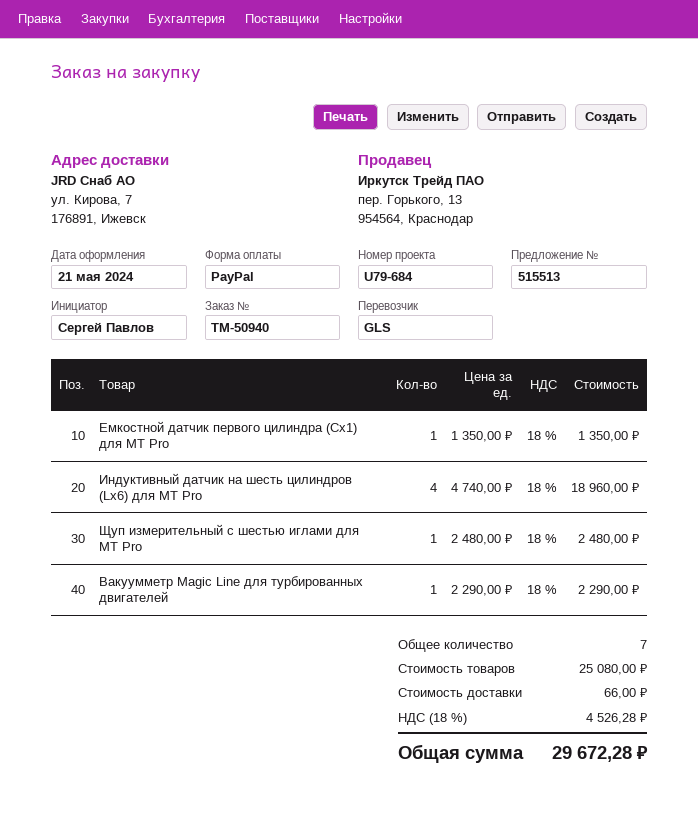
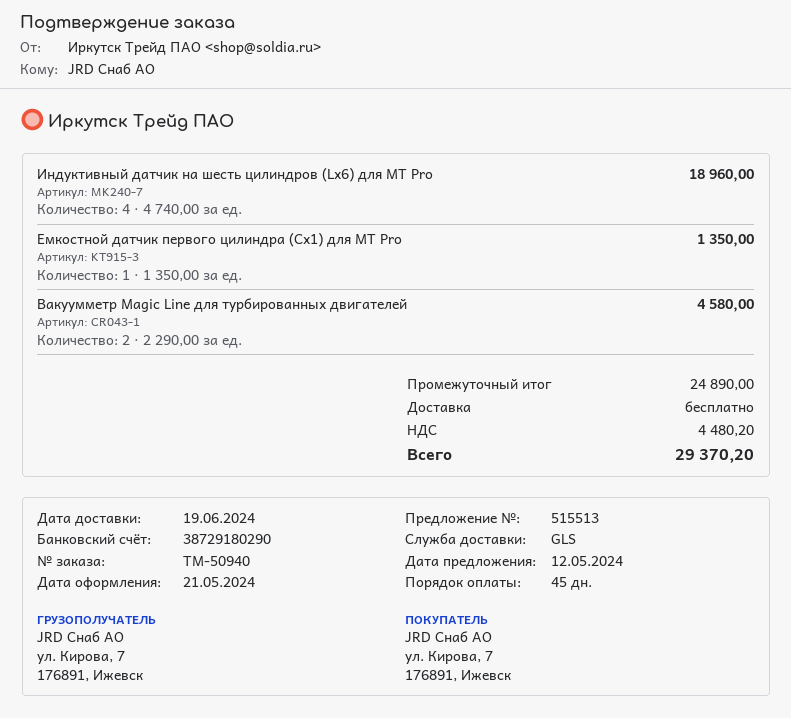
Щуп измерительный с шестью иглами для MT Pro: 1 x 2480.00 = 2480.00 -> none
Вакуумметр Magic Line для турбированных двигателей: 1 x 2290.00 = 2290.00 -> 2 x 2290.00 = 4580.00
subtotal: 25080.00 -> 24890.00
shipping: 66.00 -> 0.00
tax: 4526.28 -> 4480.20
total: 29672.28 -> 29370.20

